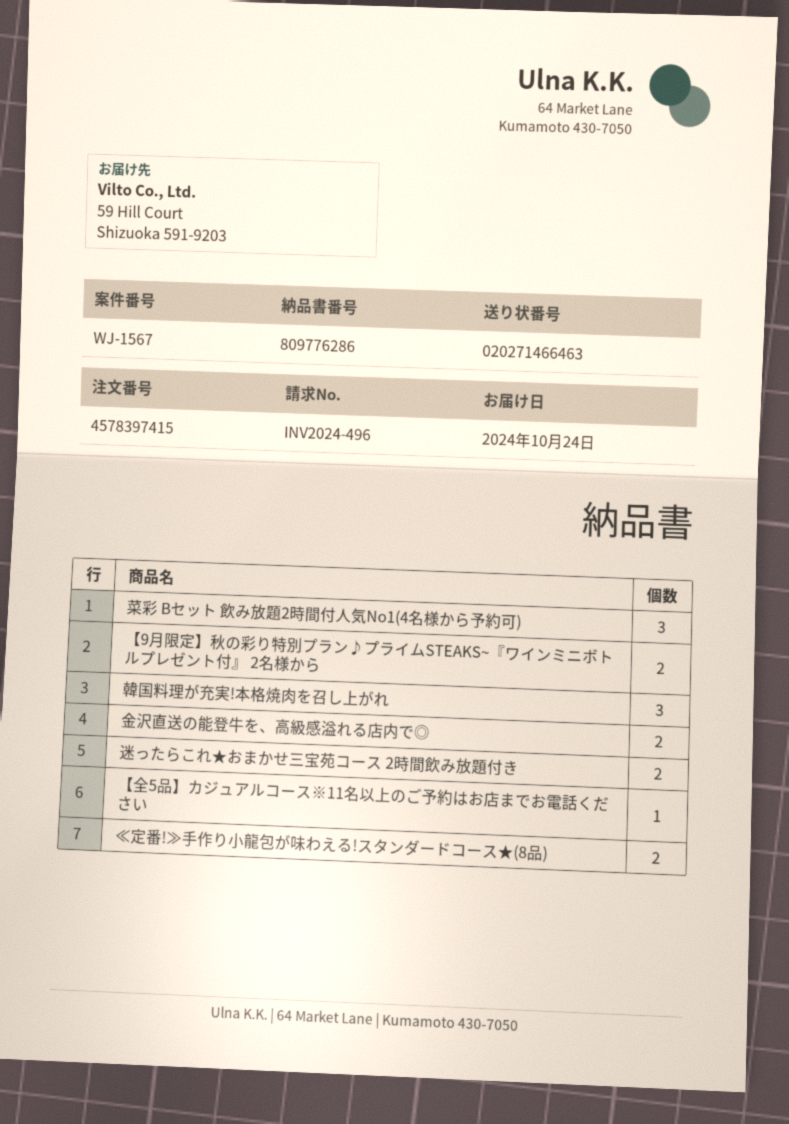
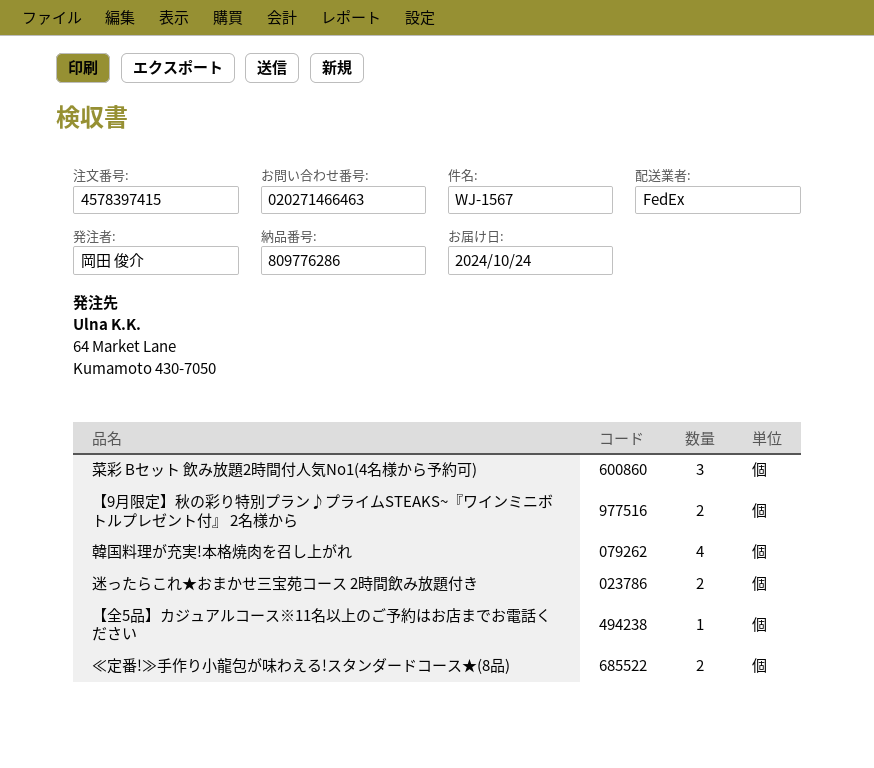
韓国料理が充実!本格焼肉を召し上がれ: 3 -> 4
金沢直送の能登牛を、高級感溢れる店内で◎: 2 -> none

